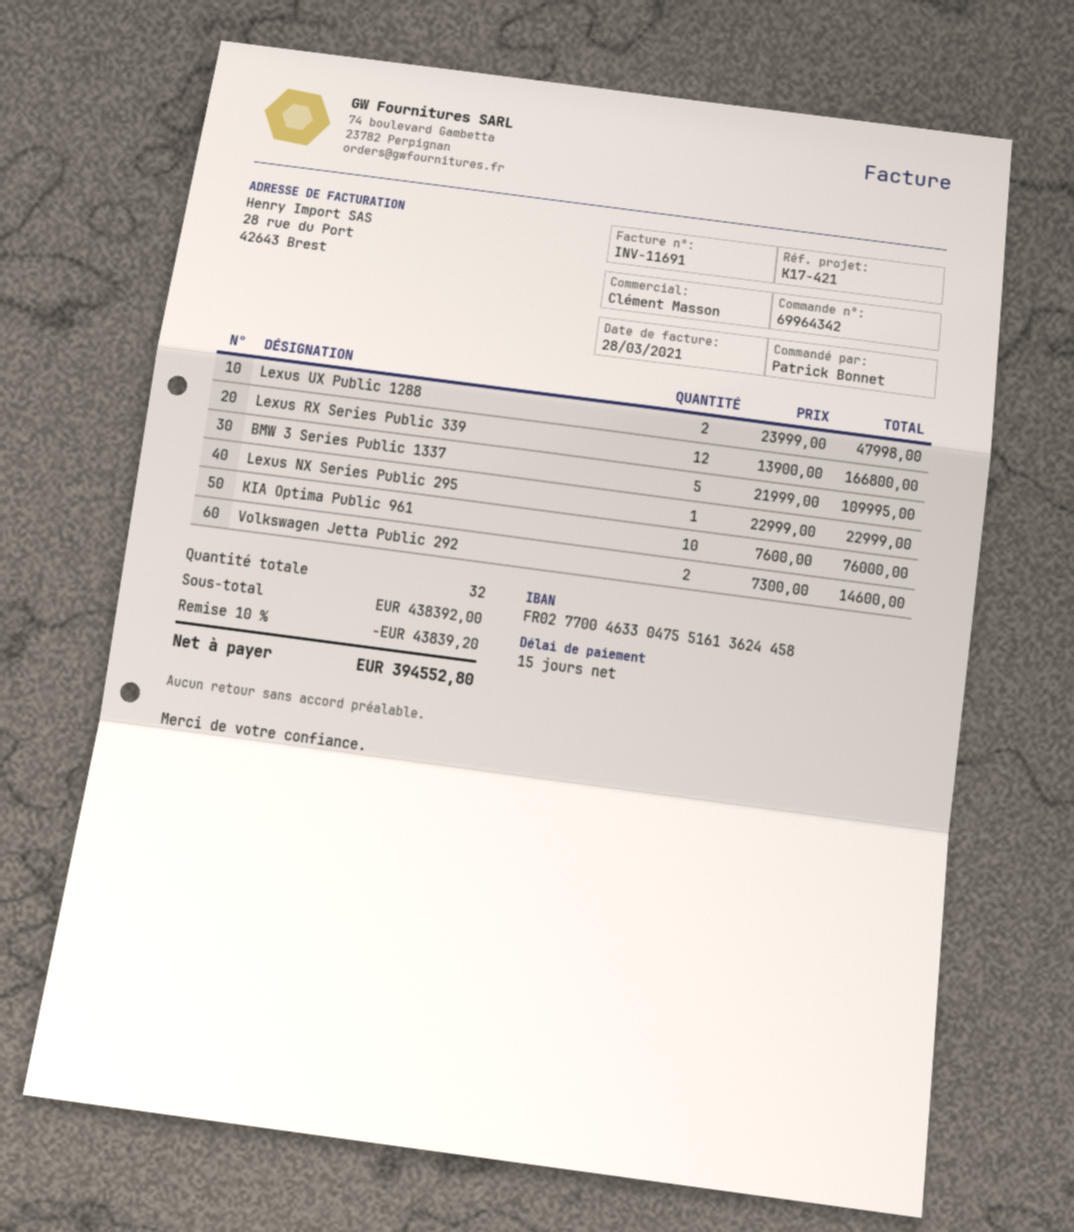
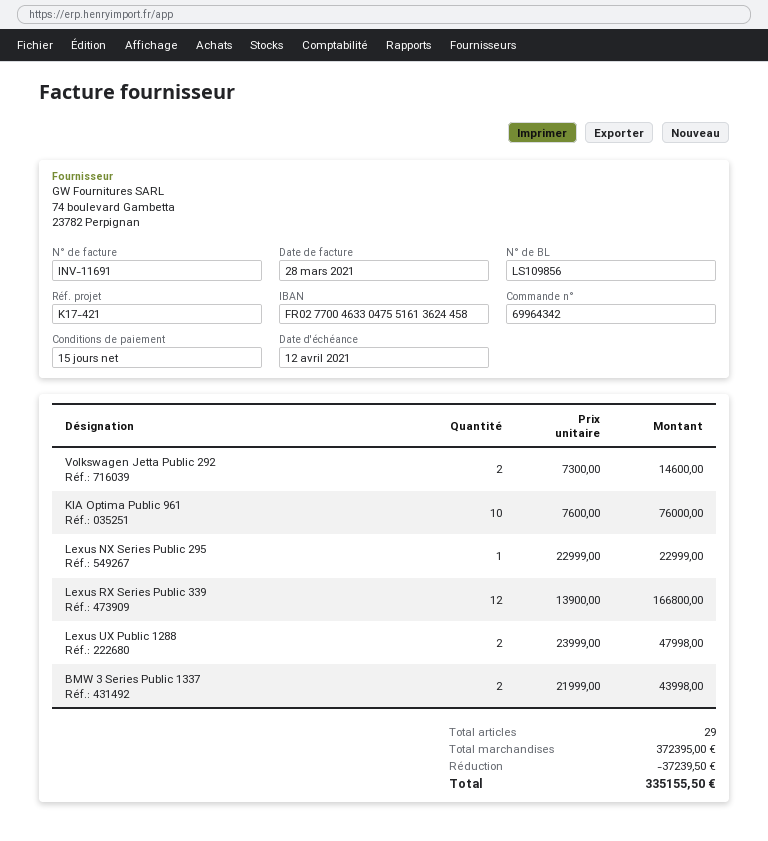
BMW 3 Series Public 1337: 5 x 21999.00 = 109995.00 -> 2 x 21999.00 = 43998.00
total quantity: 32 -> 29
subtotal: 438392.00 -> 372395.00
discount: 43839.20 -> 37239.50
total: 394552.80 -> 335155.50

